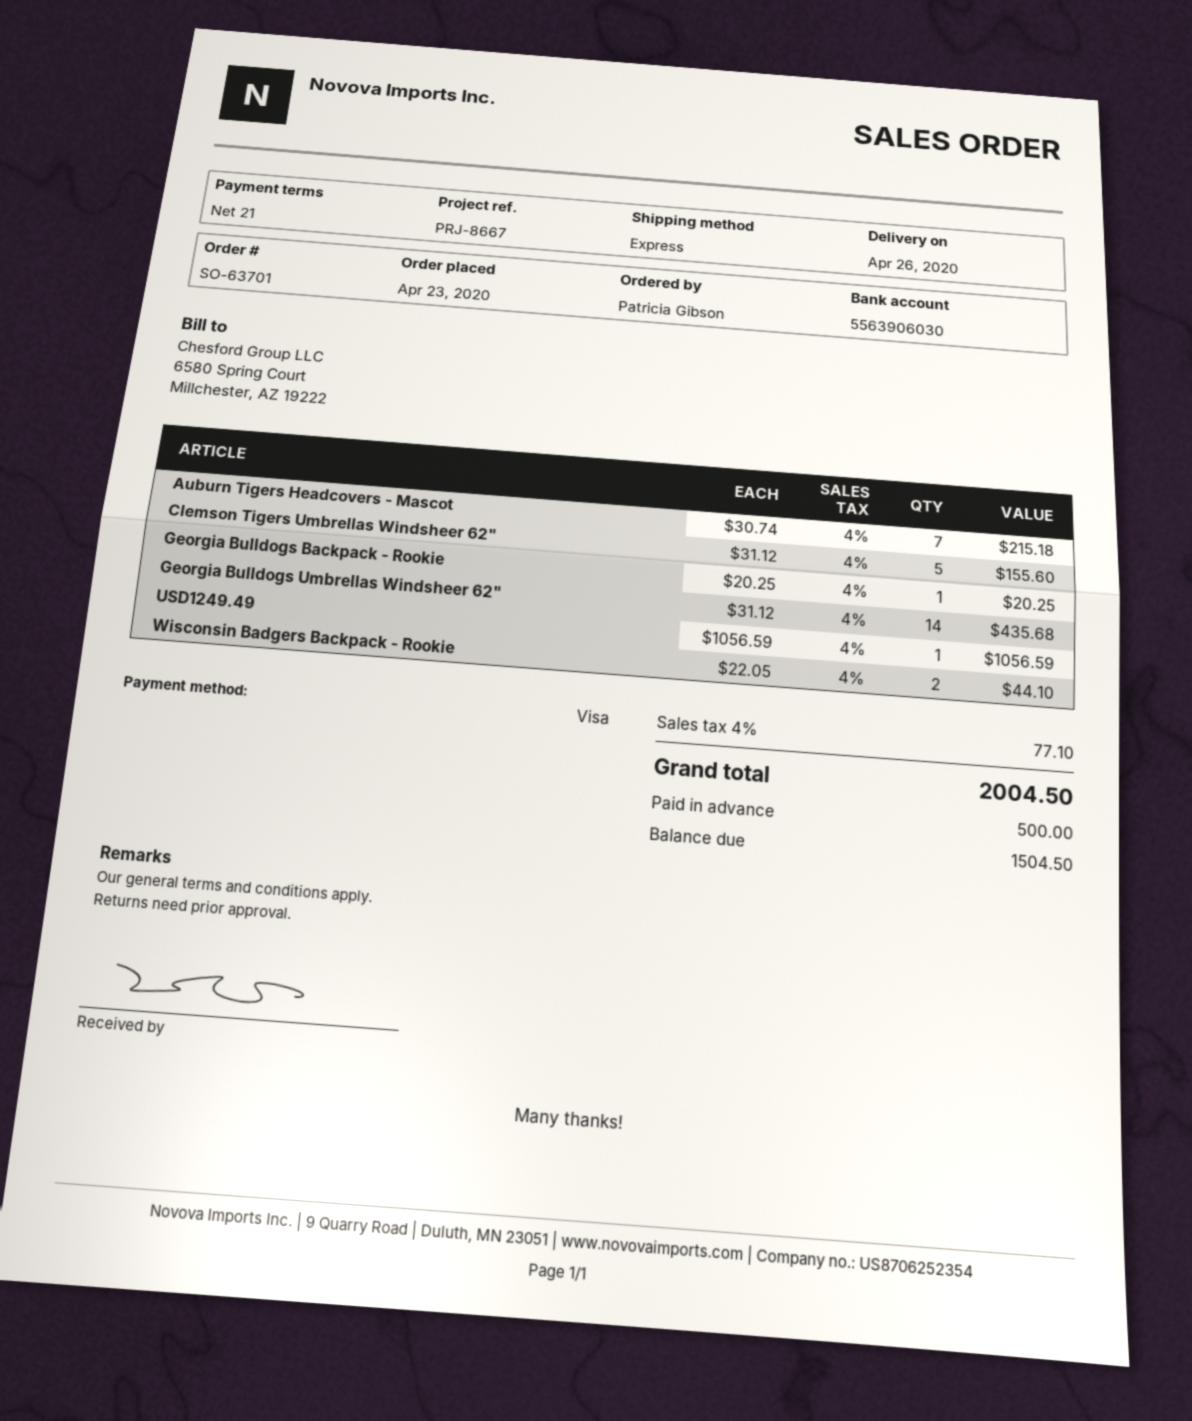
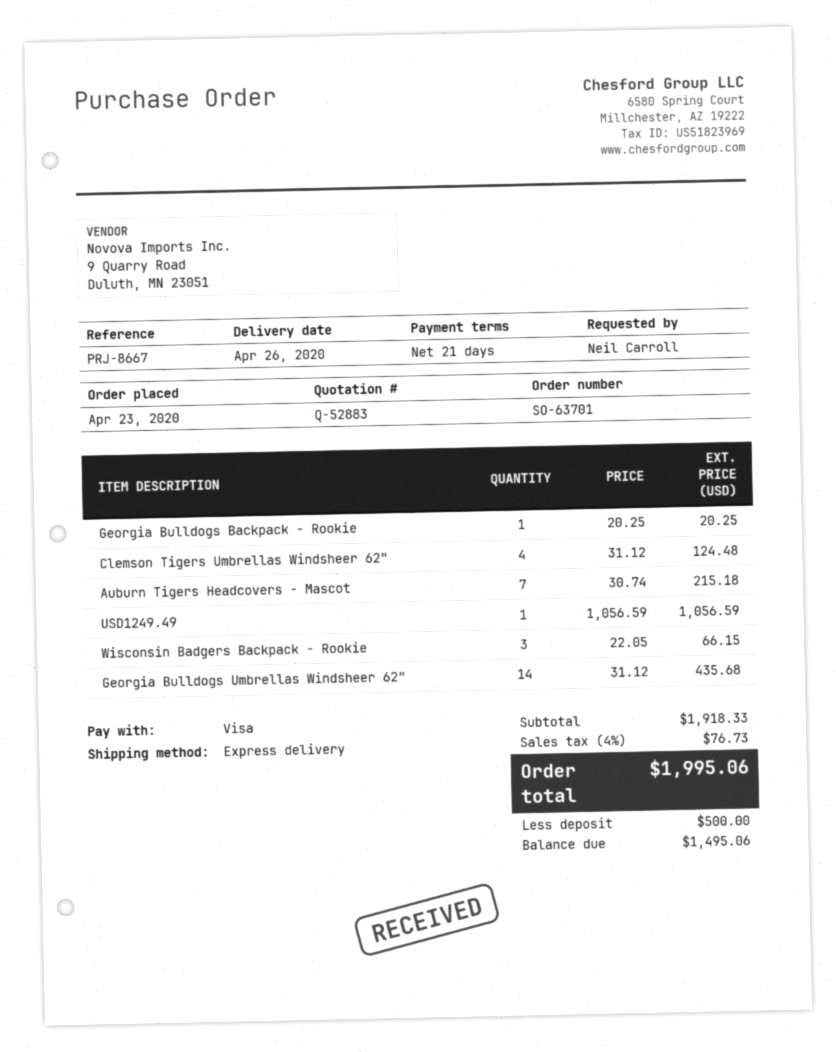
ordered by: Patricia Gibson -> Neil Carroll
Clemson Tigers Umbrellas Windsheer 62": 5 x 31.12 = 155.60 -> 4 x 31.12 = 124.48
Wisconsin Badgers Backpack - Rookie: 2 x 22.05 = 44.10 -> 3 x 22.05 = 66.15
tax: 4% = 77.10 -> 4% = 76.73
total: 2004.50 -> 1995.06
balance: 1504.50 -> 1495.06

